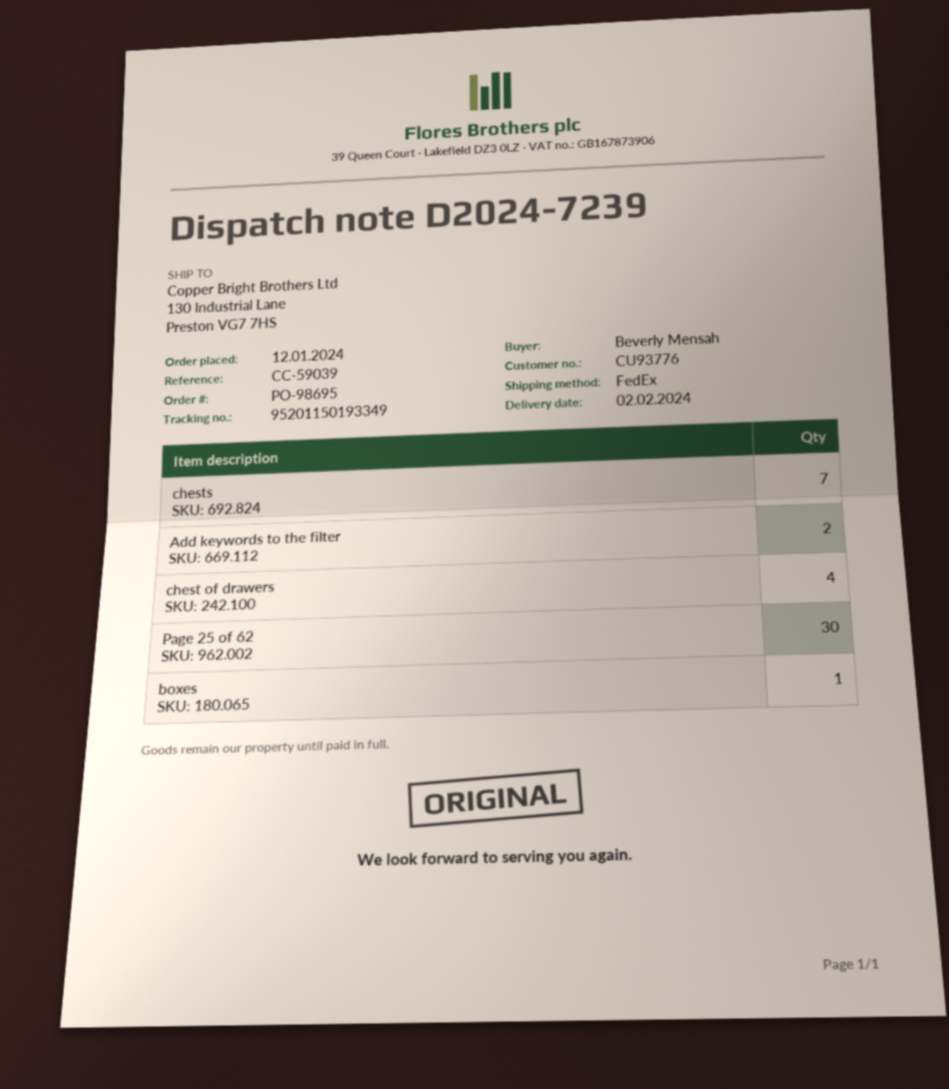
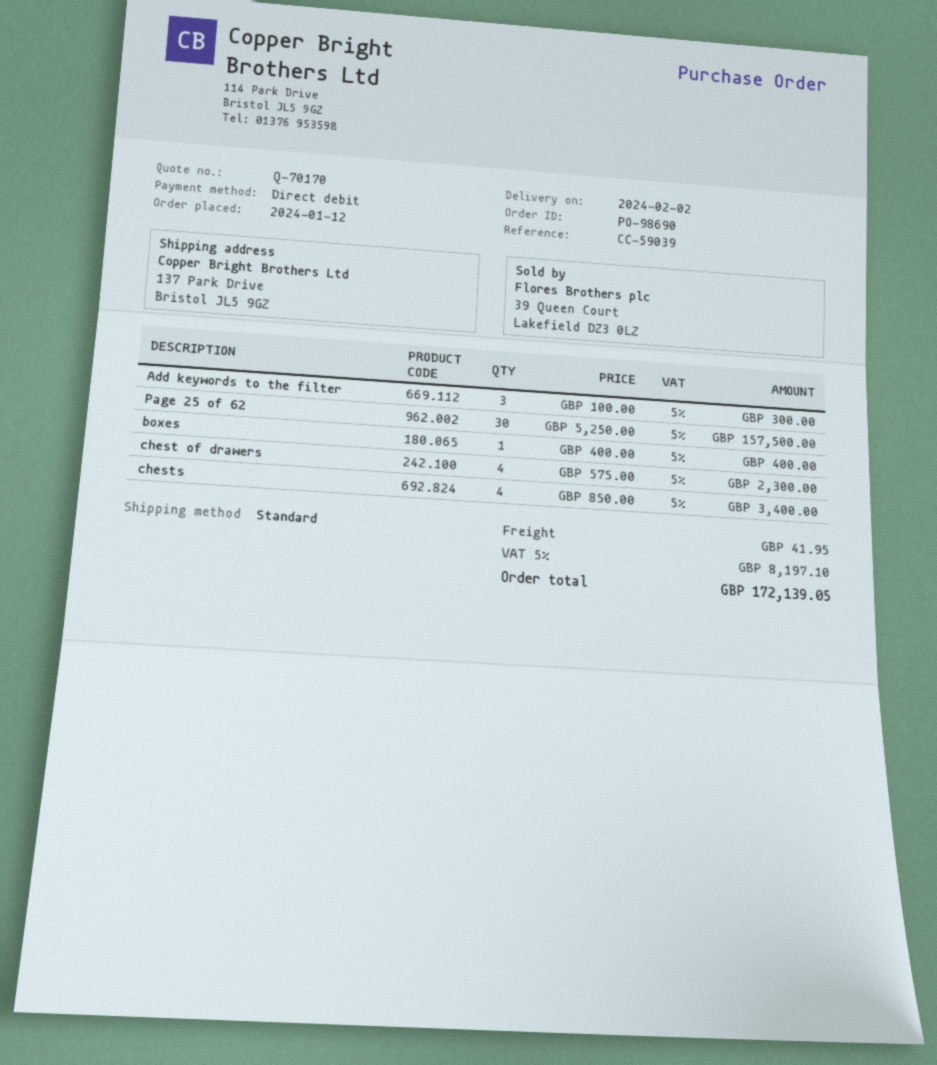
order number: PO-98695 -> PO-98690
shipping method: FedEx -> standard
ship to: 130 Industrial Lane, Preston VG7 7HS -> 137 Park Drive, Bristol JL5 9GZ
chests: 7 -> 4
Add keywords to the filter: 2 -> 3

